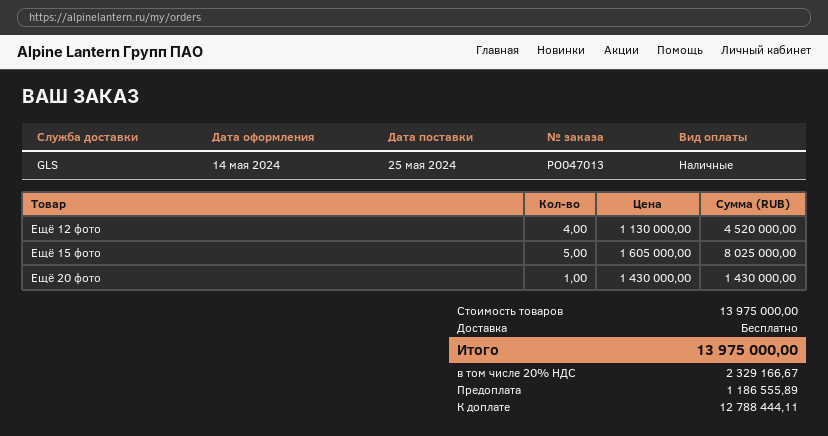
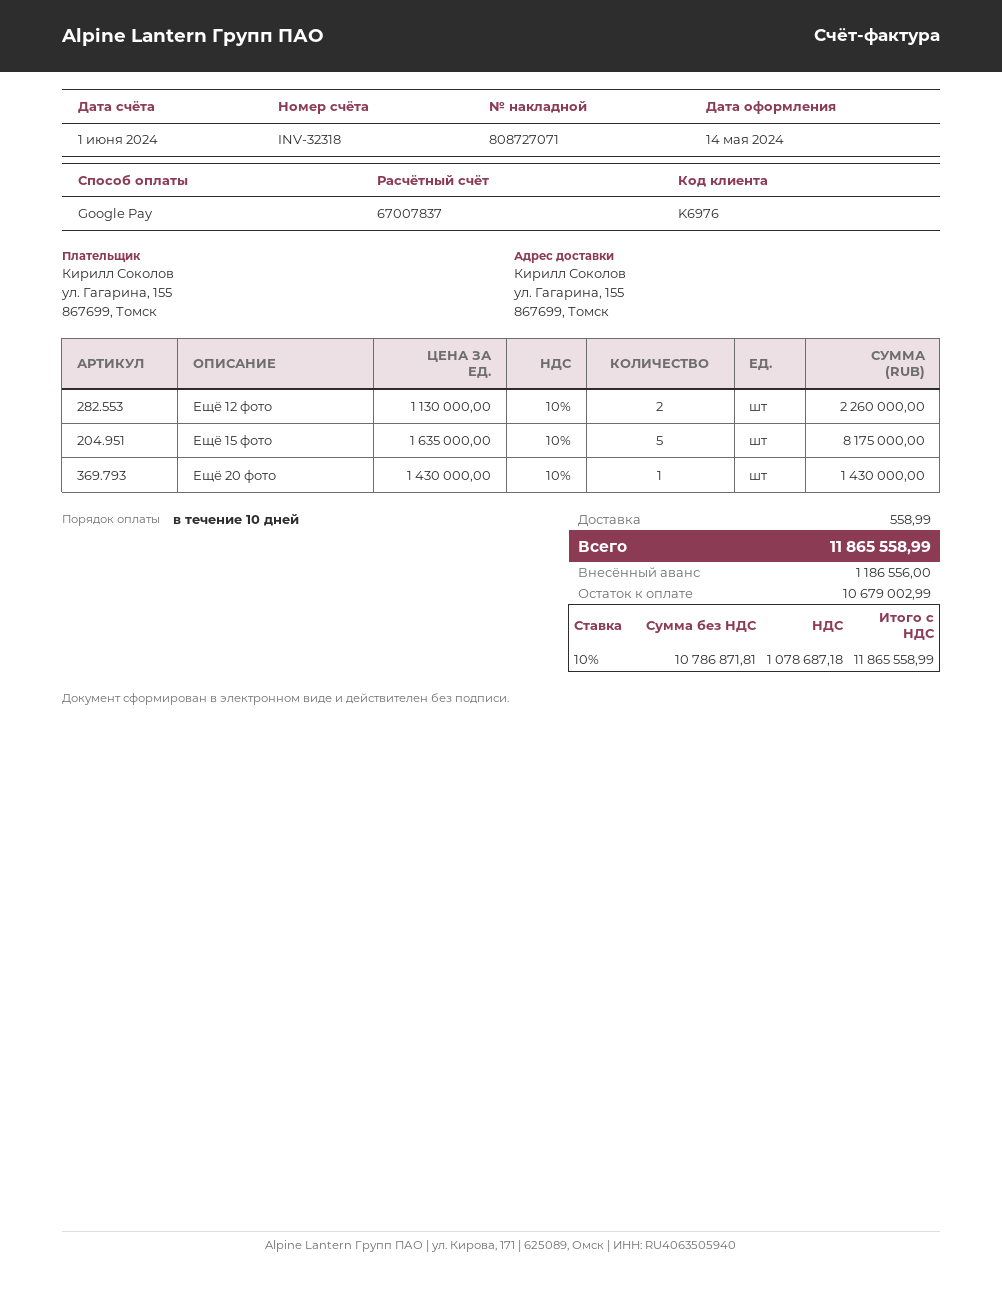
payment method: cash -> Google Pay
Ещё 12 фото: 4 x 1130000.00 = 4520000.00 -> 2 x 1130000.00 = 2260000.00
Ещё 15 фото: 5 x 1605000.00 = 8025000.00 -> 5 x 1635000.00 = 8175000.00
shipping: 0.00 -> 558.99
tax: 20% = 2329166.67 -> 10% = 1078687.18
total: 13975000.00 -> 11865558.99
deposit: 1186555.89 -> 1186556.00
balance: 12788444.11 -> 10679002.99

